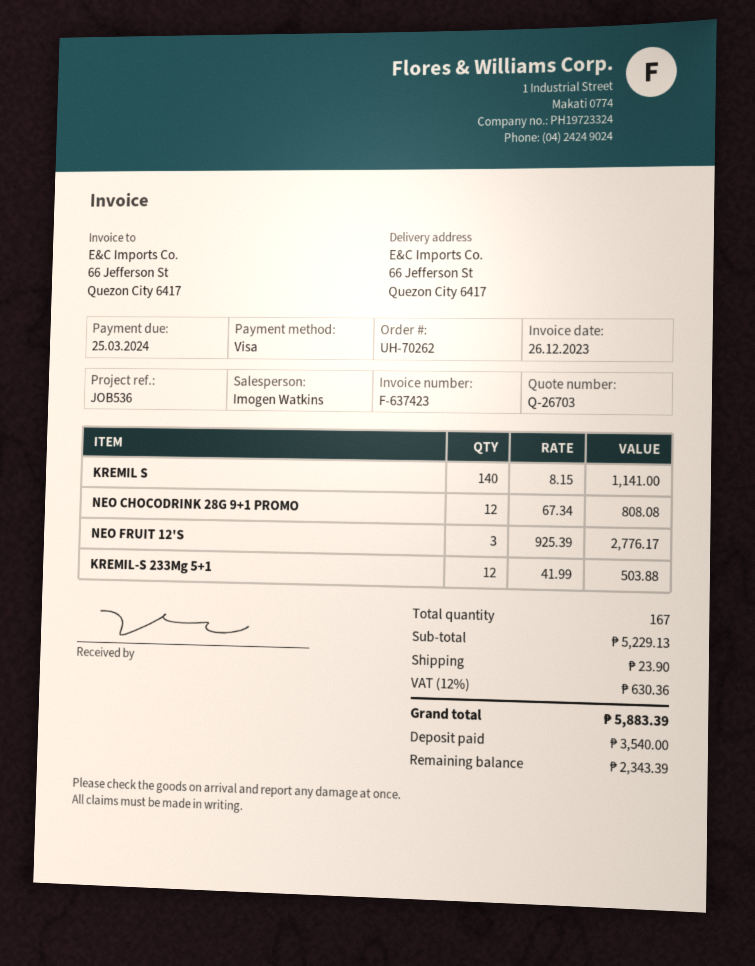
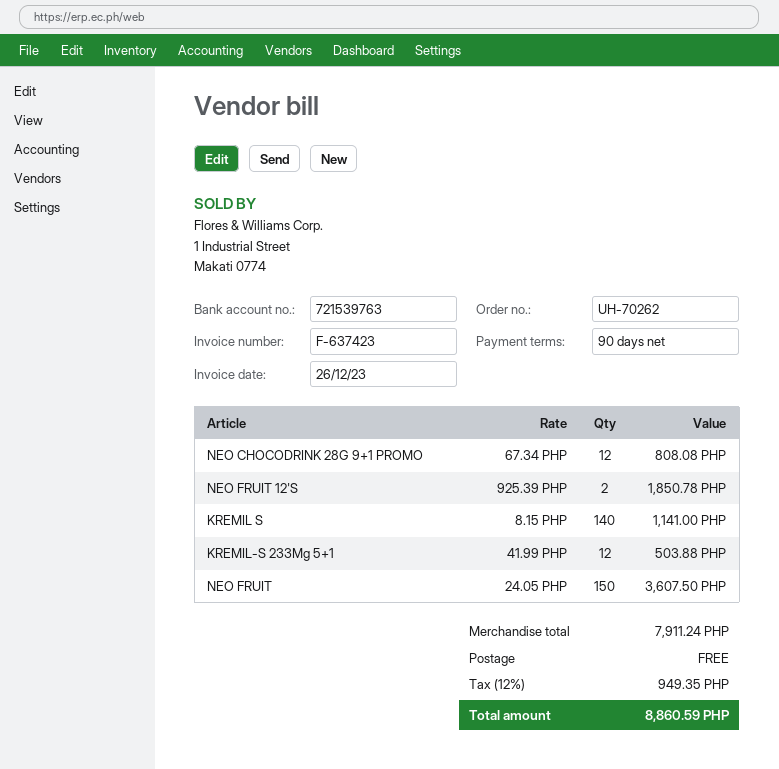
NEO FRUIT 12'S: 3 x 925.39 = 2776.17 -> 2 x 925.39 = 1850.78
NEO FRUIT: none -> 150 x 24.05 = 3607.50
subtotal: 5229.13 -> 7911.24
shipping: 23.90 -> 0.00
tax: 12% = 630.36 -> 12% = 949.35
total: 5883.39 -> 8860.59

